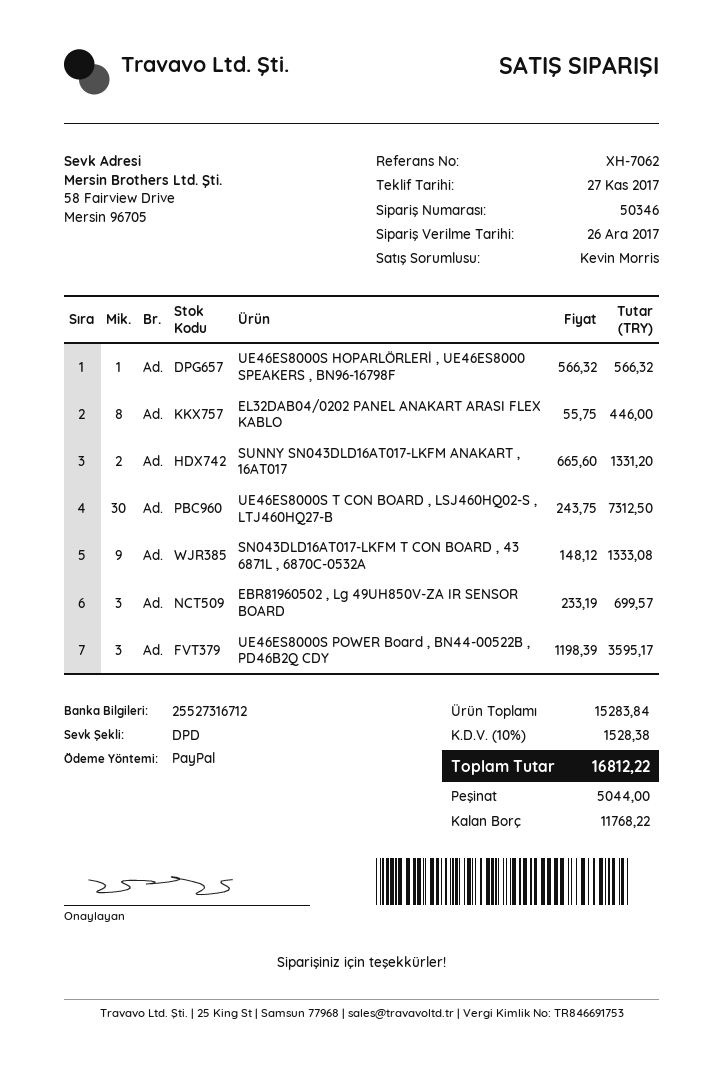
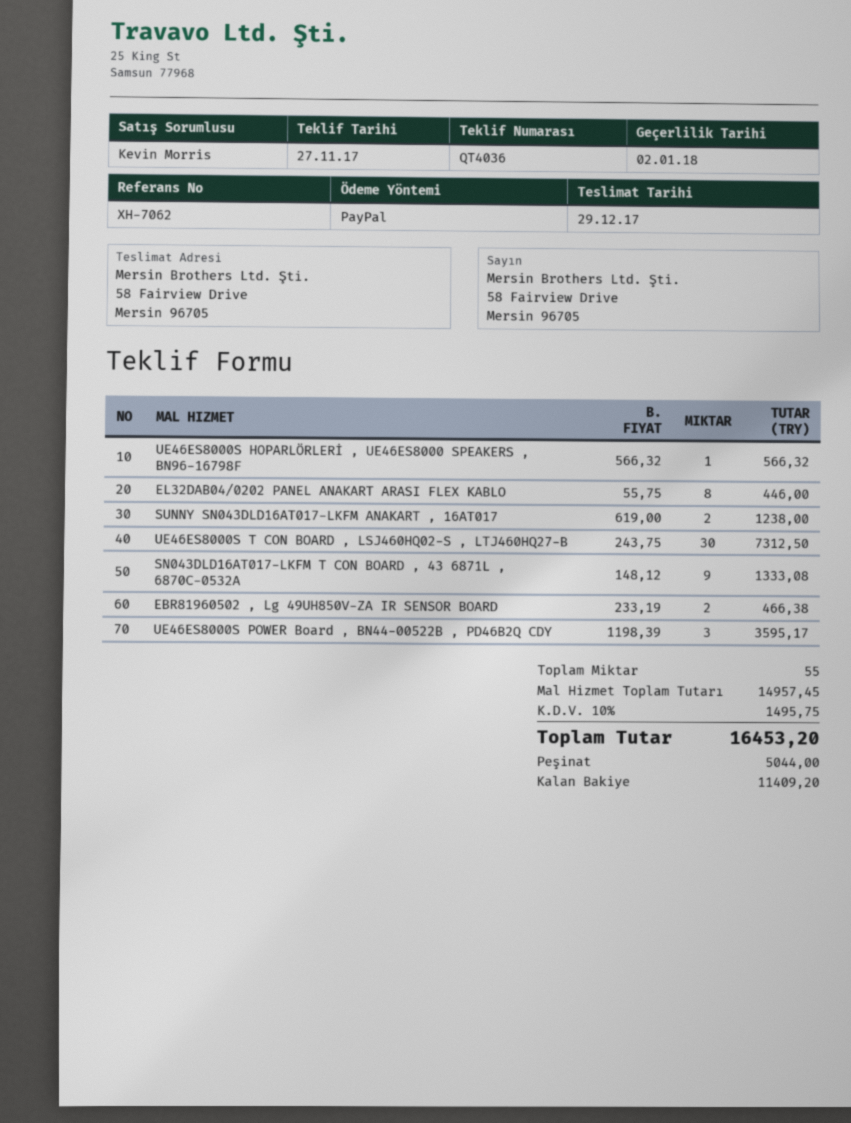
SUNNY SN043DLD16AT017-LKFM ANAKART , 16AT017: 2 x 665.60 = 1331.20 -> 2 x 619.00 = 1238.00
EBR81960502 , Lg 49UH850V-ZA IR SENSOR BOARD: 3 x 233.19 = 699.57 -> 2 x 233.19 = 466.38
subtotal: 15283.84 -> 14957.45
tax: 10% = 1528.38 -> 10% = 1495.75
total: 16812.22 -> 16453.20
balance: 11768.22 -> 11409.20

